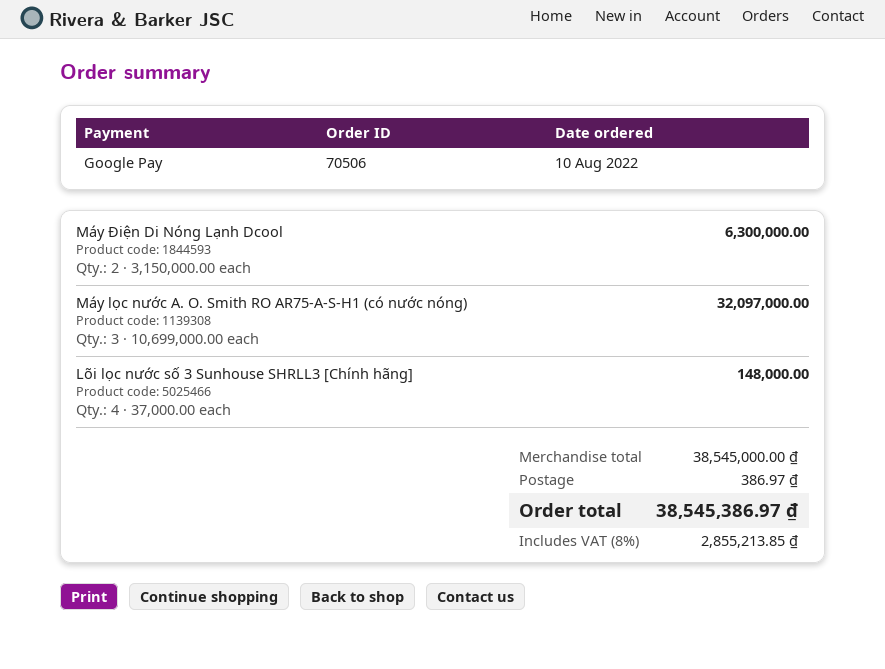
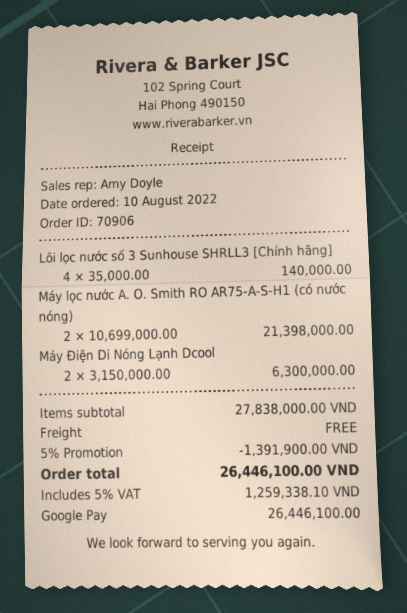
order number: 70506 -> 70906
Máy lọc nước A. O. Smith RO AR75-A-S-H1 (có nước nóng): 3 x 10699000.00 = 32097000.00 -> 2 x 10699000.00 = 21398000.00
Lõi lọc nước số 3 Sunhouse SHRLL3 [Chính hãng]: 4 x 37000.00 = 148000.00 -> 4 x 35000.00 = 140000.00
subtotal: 38545000.00 -> 27838000.00
discount: none -> 5% = 1391900.00
shipping: 386.97 -> 0.00
tax: 8% = 2855213.85 -> 5% = 1259338.10
total: 38545386.97 -> 26446100.00

